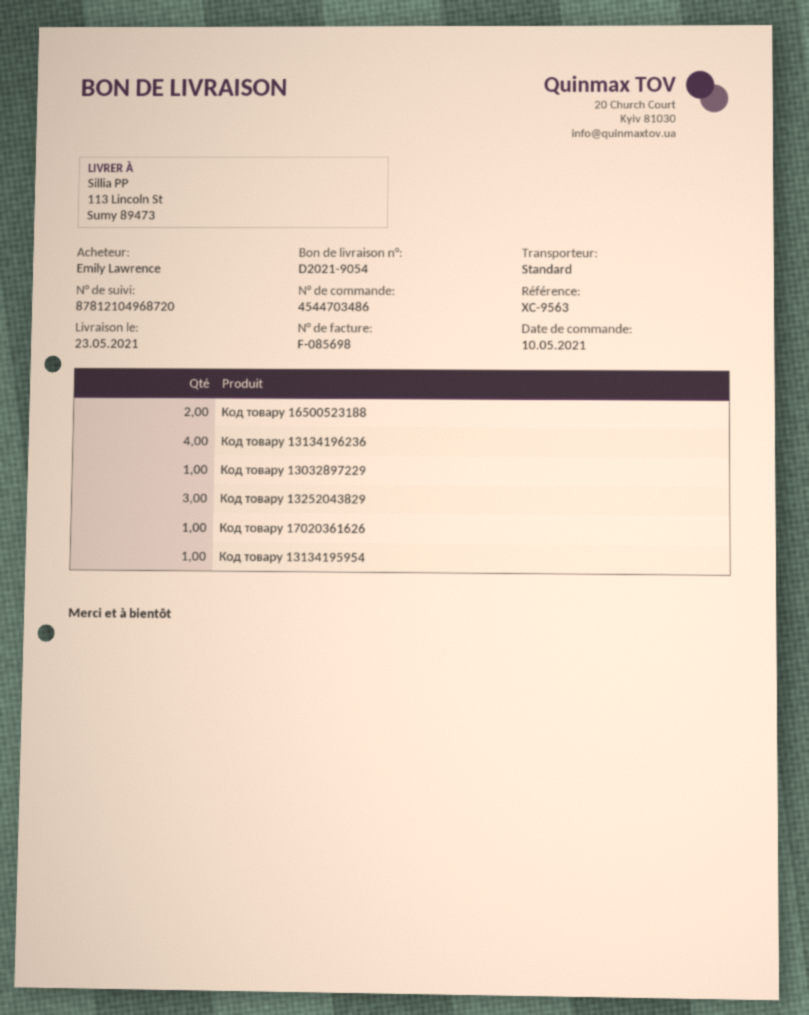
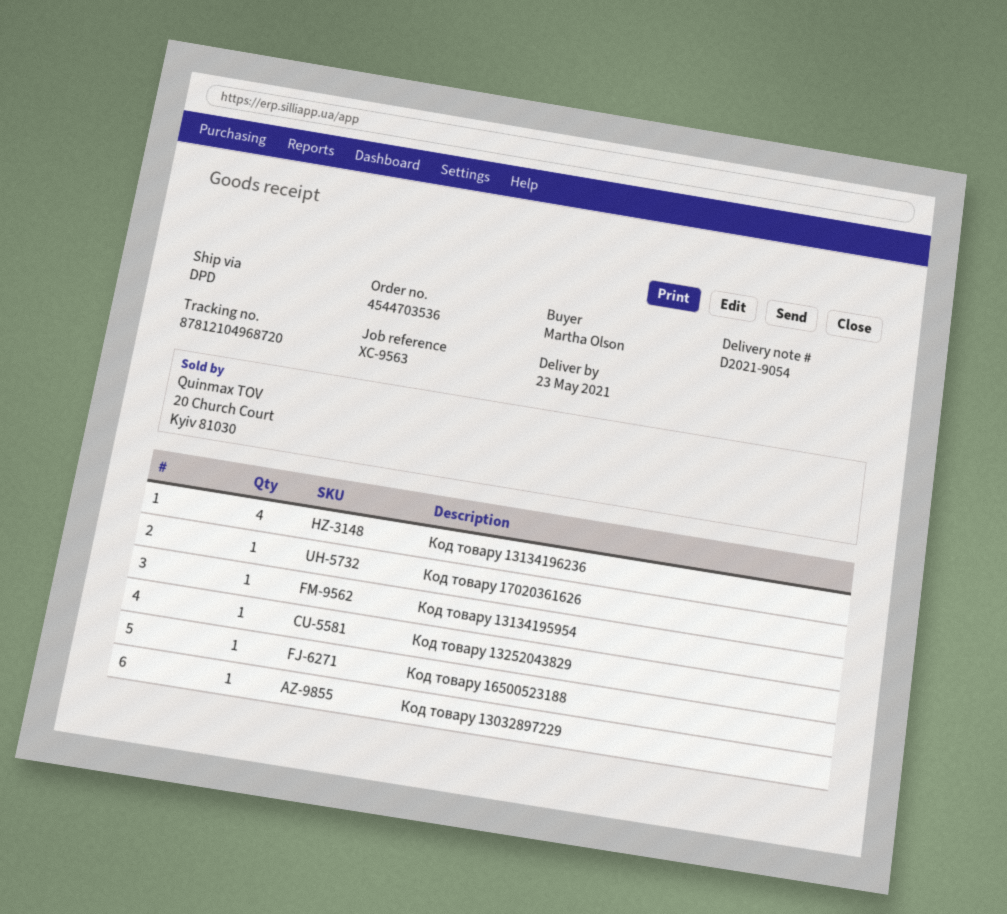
order number: 4544703486 -> 4544703536
ordered by: Emily Lawrence -> Martha Olson
shipping method: standard -> DPD
Код товару 16500523188: 2 -> 1
Код товару 13252043829: 3 -> 1

